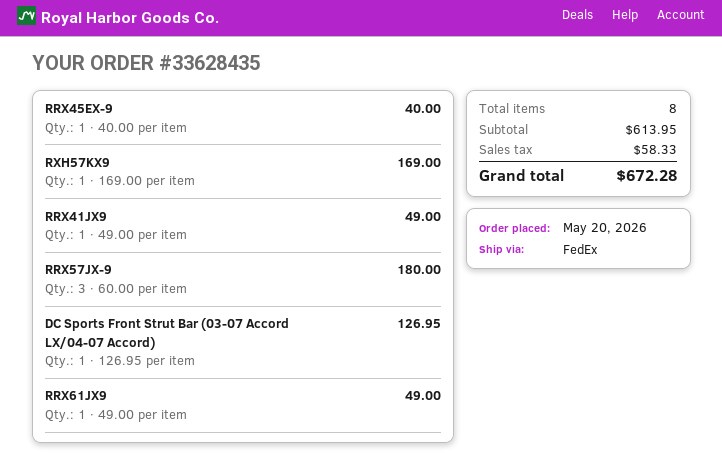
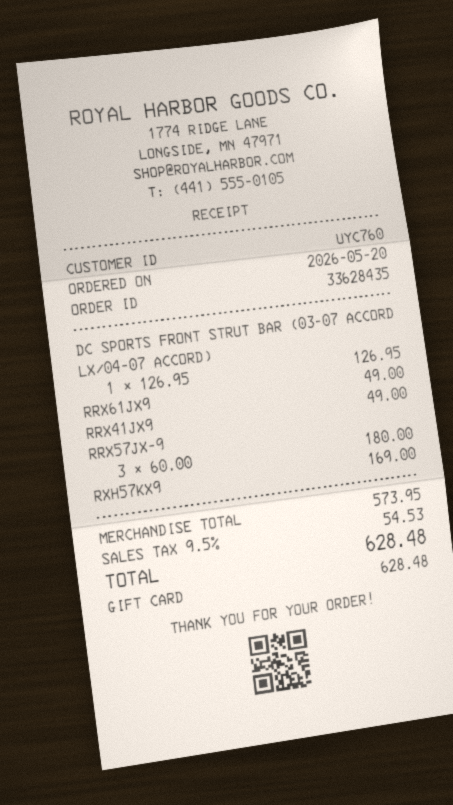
RRX45EX-9: 1 x 40.00 = 40.00 -> none
subtotal: 613.95 -> 573.95
tax: 58.33 -> 54.53
total: 672.28 -> 628.48

